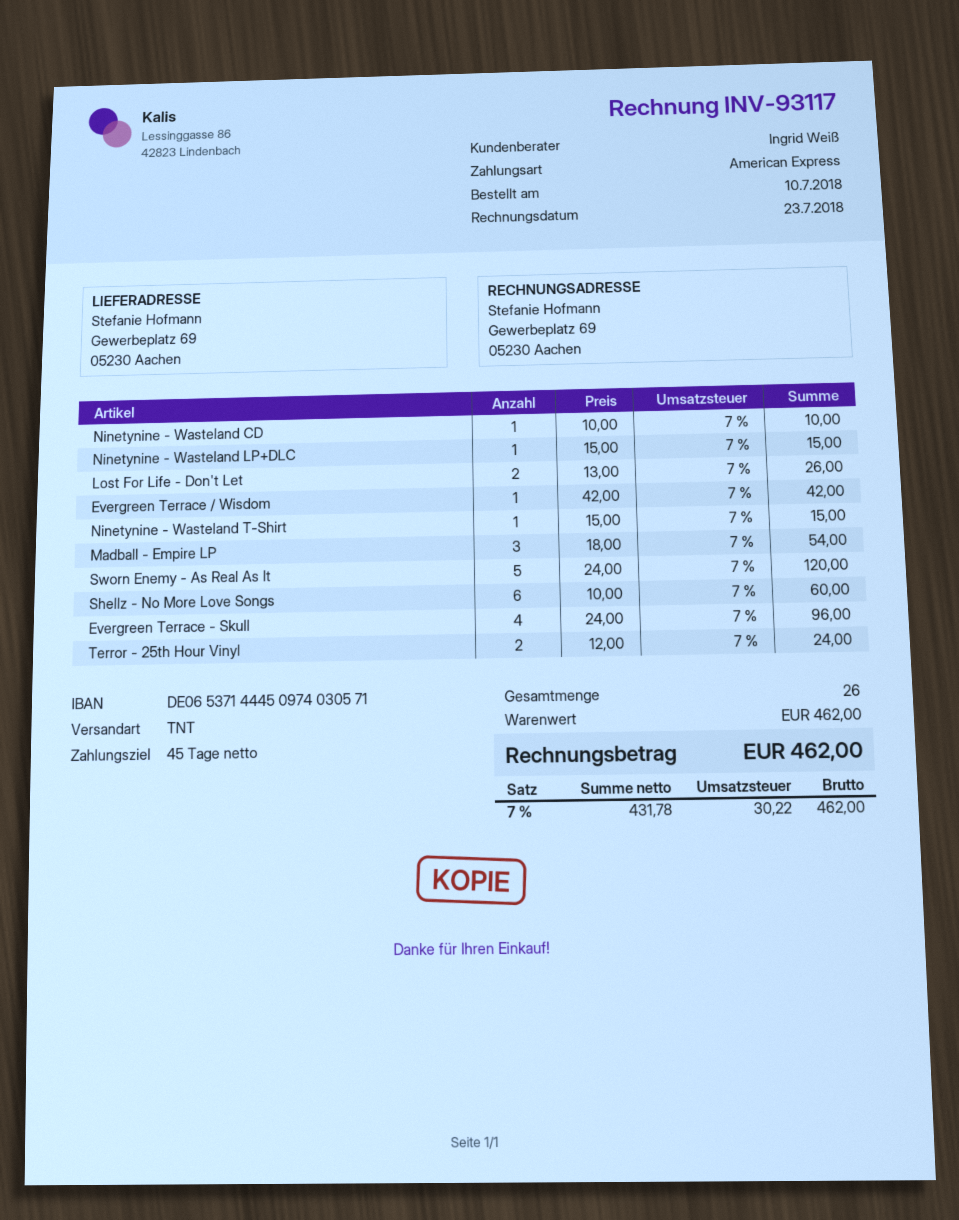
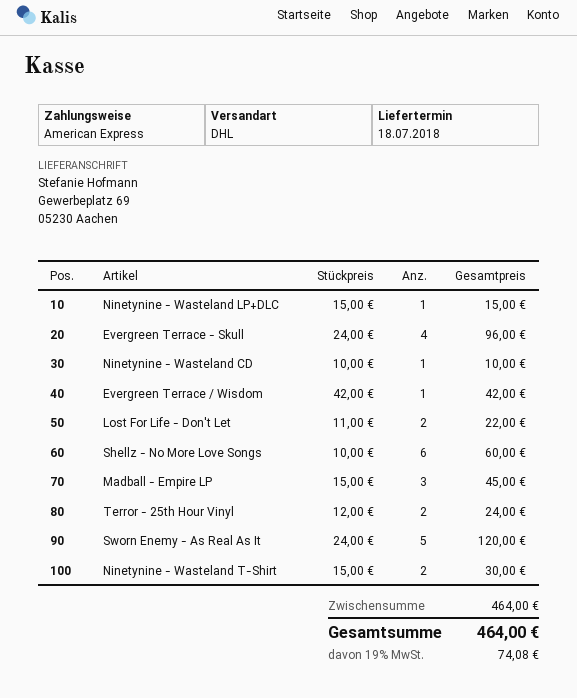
shipping method: TNT -> DHL
Lost For Life - Don't Let: 2 x 13.00 = 26.00 -> 2 x 11.00 = 22.00
Ninetynine - Wasteland T-Shirt: 1 x 15.00 = 15.00 -> 2 x 15.00 = 30.00
Madball - Empire LP: 3 x 18.00 = 54.00 -> 3 x 15.00 = 45.00
subtotal: 462.00 -> 464.00
tax: 7% = 30.22 -> 19% = 74.08
total: 462.00 -> 464.00

